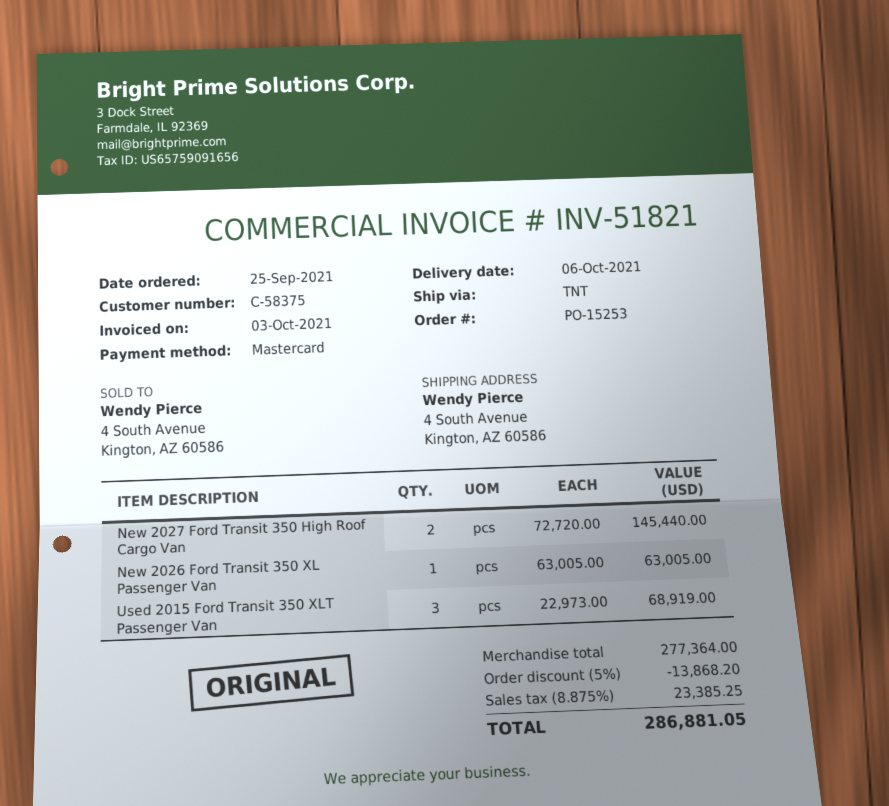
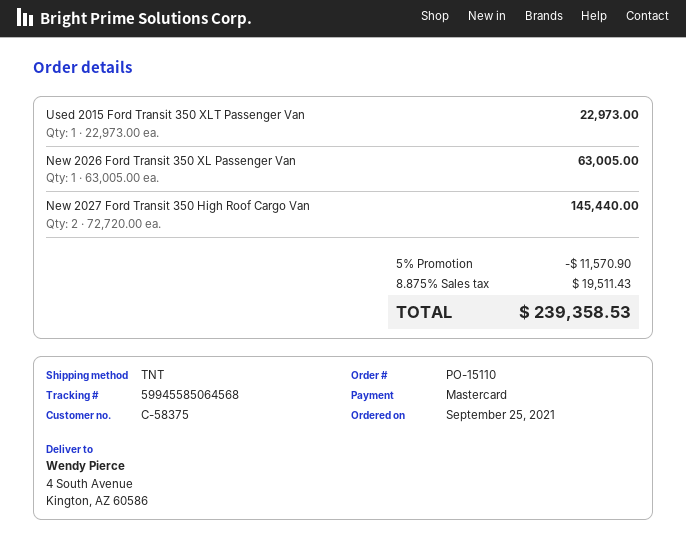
order number: PO-15253 -> PO-15110
Used 2015 Ford Transit 350 XLT Passenger Van: 3 x 22973.00 = 68919.00 -> 1 x 22973.00 = 22973.00
discount: 5% = 13868.20 -> 5% = 11570.90
tax: 8.875% = 23385.25 -> 8.875% = 19511.43
total: 286881.05 -> 239358.53

